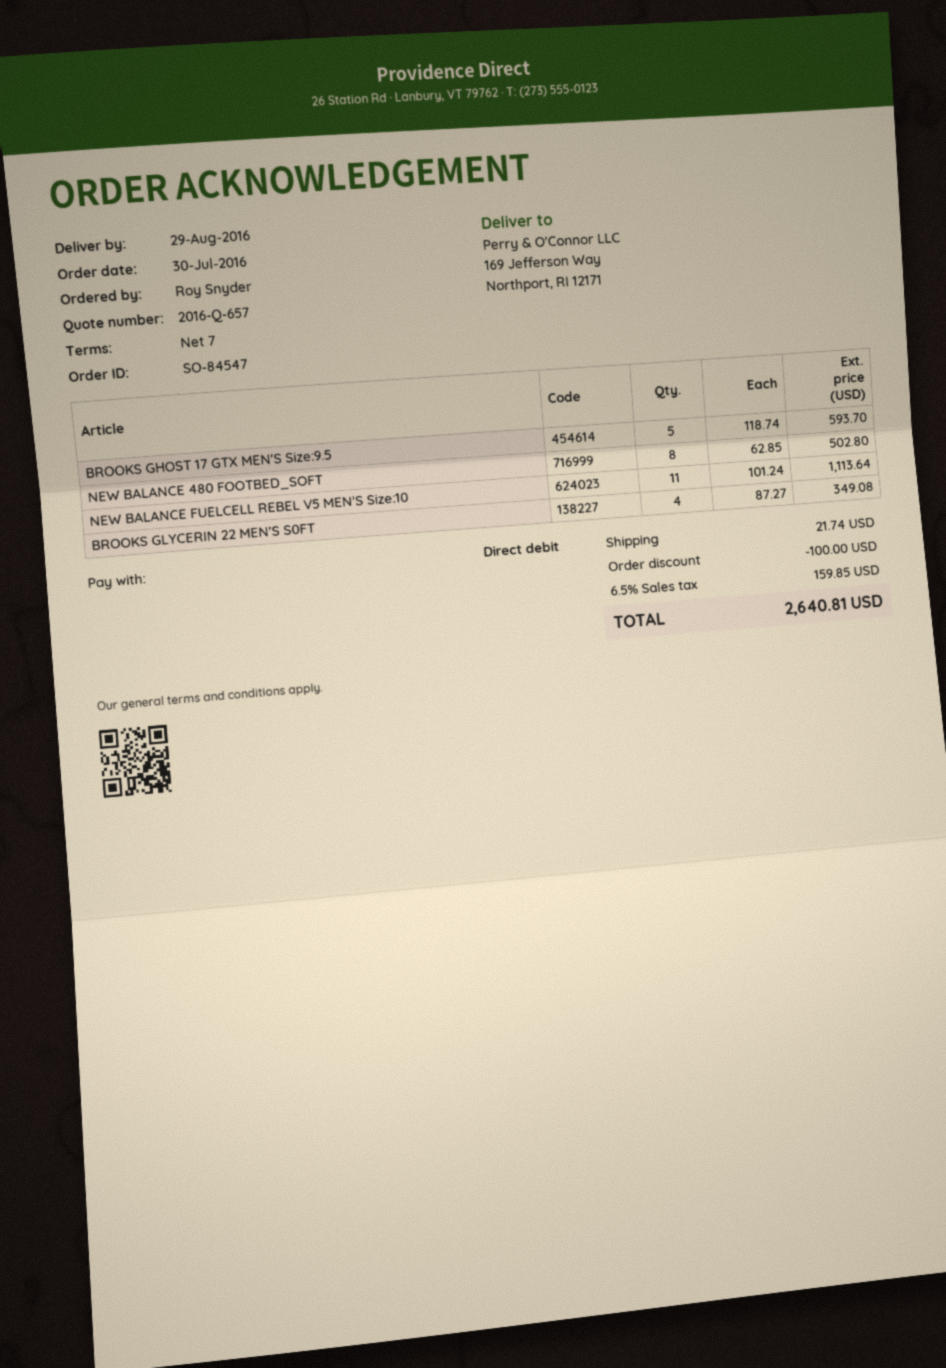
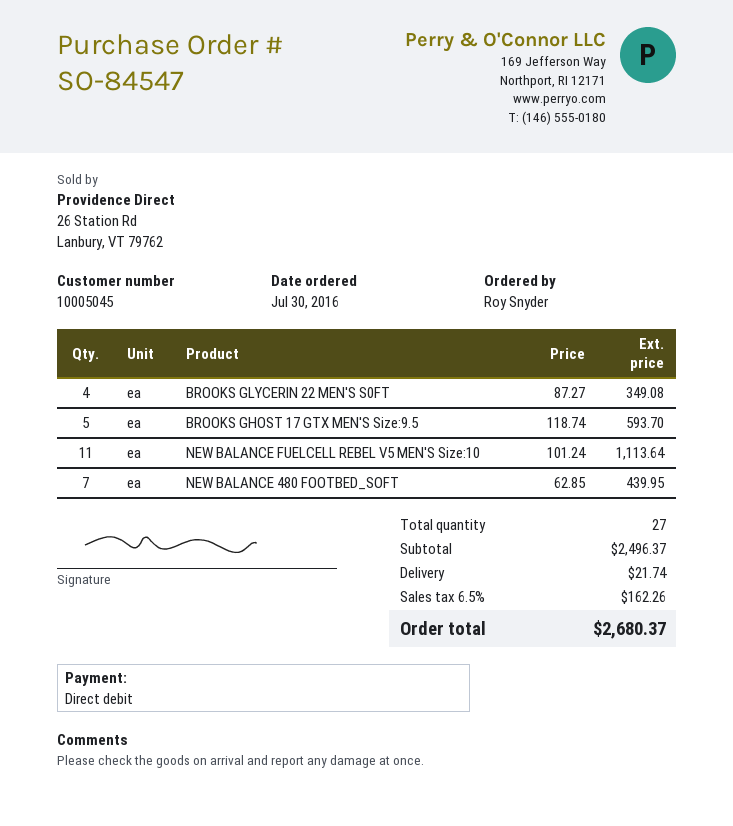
NEW BALANCE 480 FOOTBED_SOFT: 8 x 62.85 = 502.80 -> 7 x 62.85 = 439.95
discount: 100.00 -> none
tax: 6.5% = 159.85 -> 6.5% = 162.26
total: 2640.81 -> 2680.37

